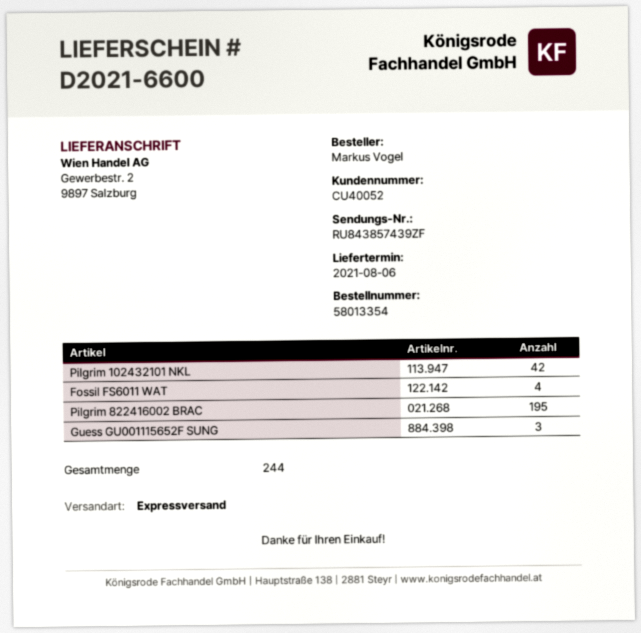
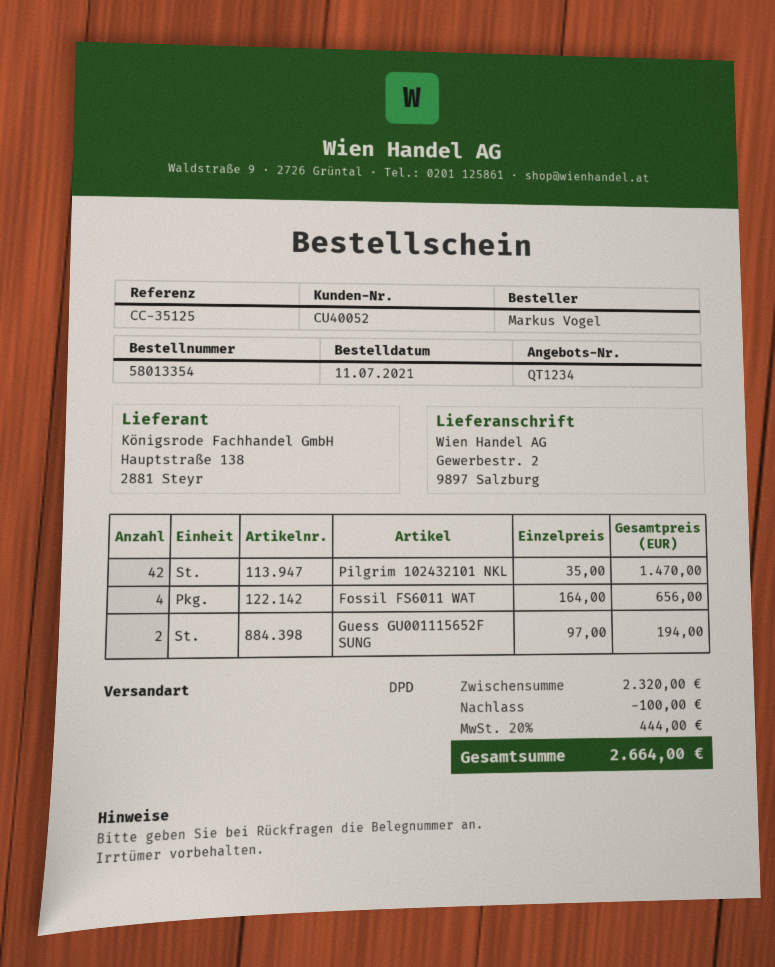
shipping method: express -> DPD
Pilgrim 822416002 BRAC: 195 -> none
Guess GU001115652F SUNG: 3 -> 2

